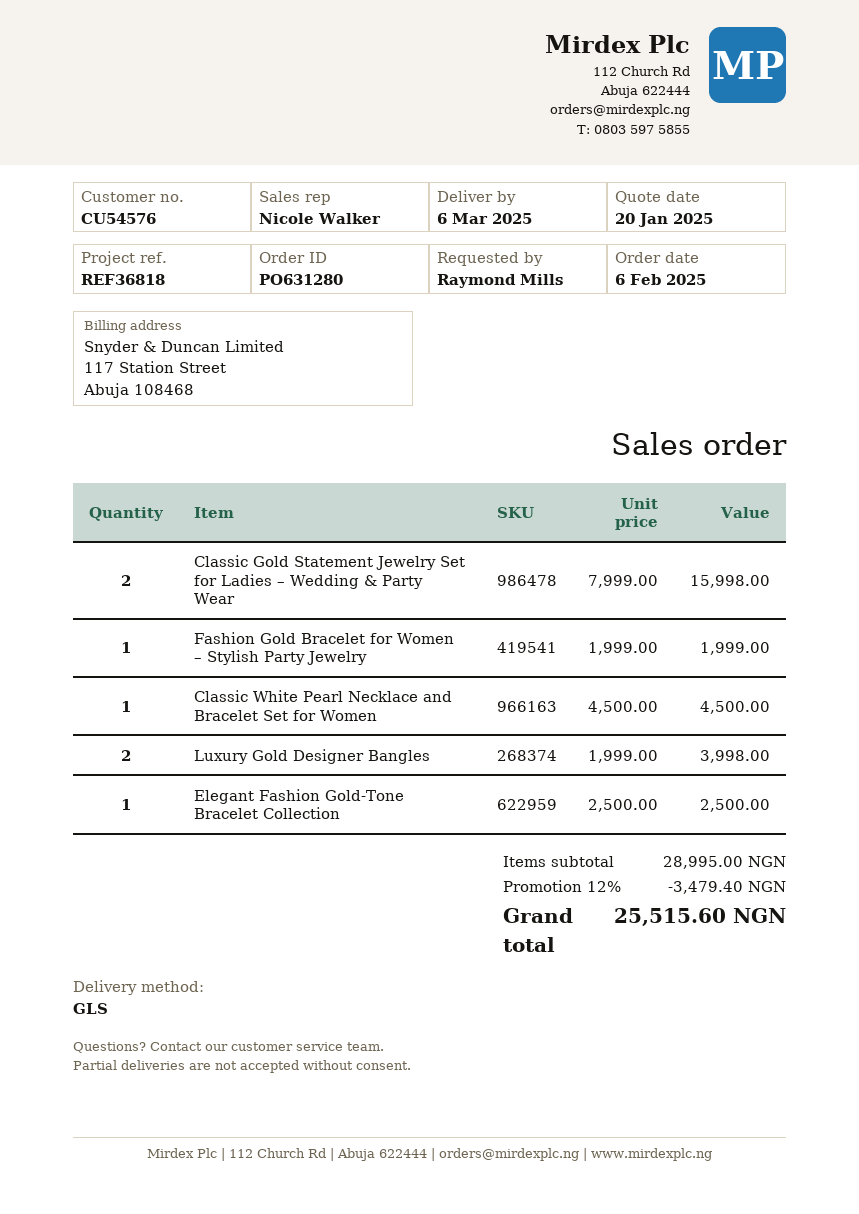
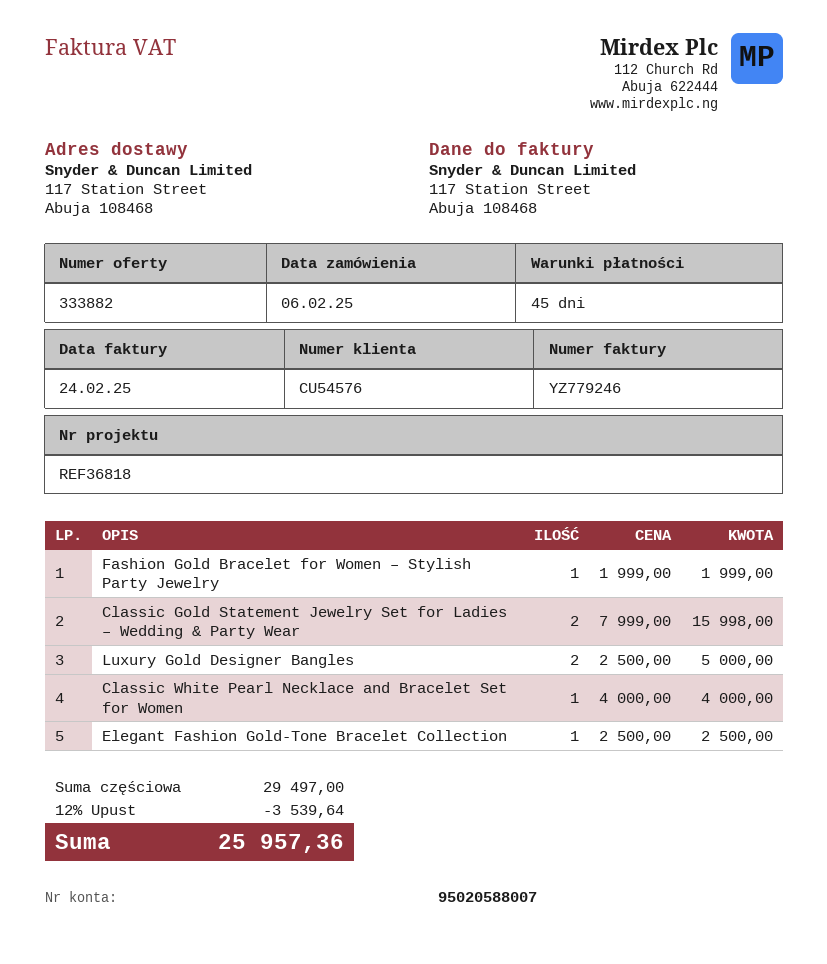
Classic White Pearl Necklace and Bracelet Set for Women: 1 x 4500.00 = 4500.00 -> 1 x 4000.00 = 4000.00
Luxury Gold Designer Bangles: 2 x 1999.00 = 3998.00 -> 2 x 2500.00 = 5000.00
subtotal: 28995.00 -> 29497.00
discount: 12% = 3479.40 -> 12% = 3539.64
total: 25515.60 -> 25957.36

